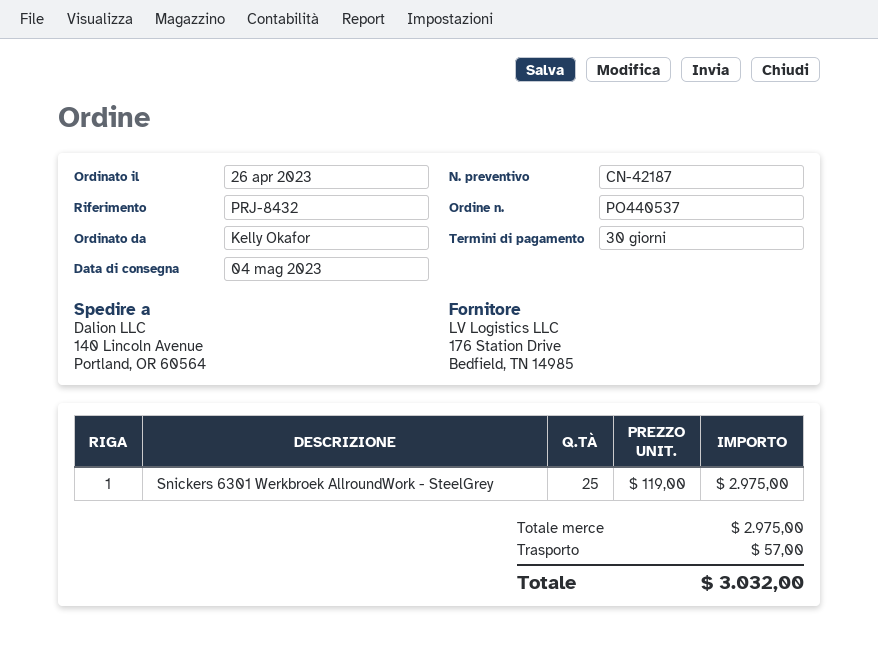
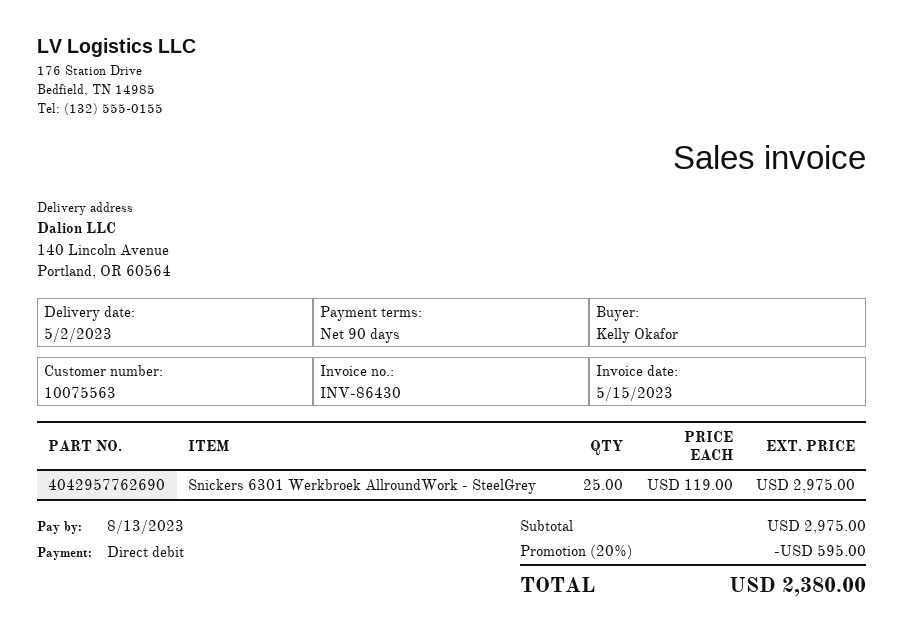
delivery date: 2023-05-04 -> 2023-05-02
payment terms: 30 days -> 90 days
discount: none -> 20% = 595.00
shipping: 57.00 -> none
total: 3032.00 -> 2380.00

